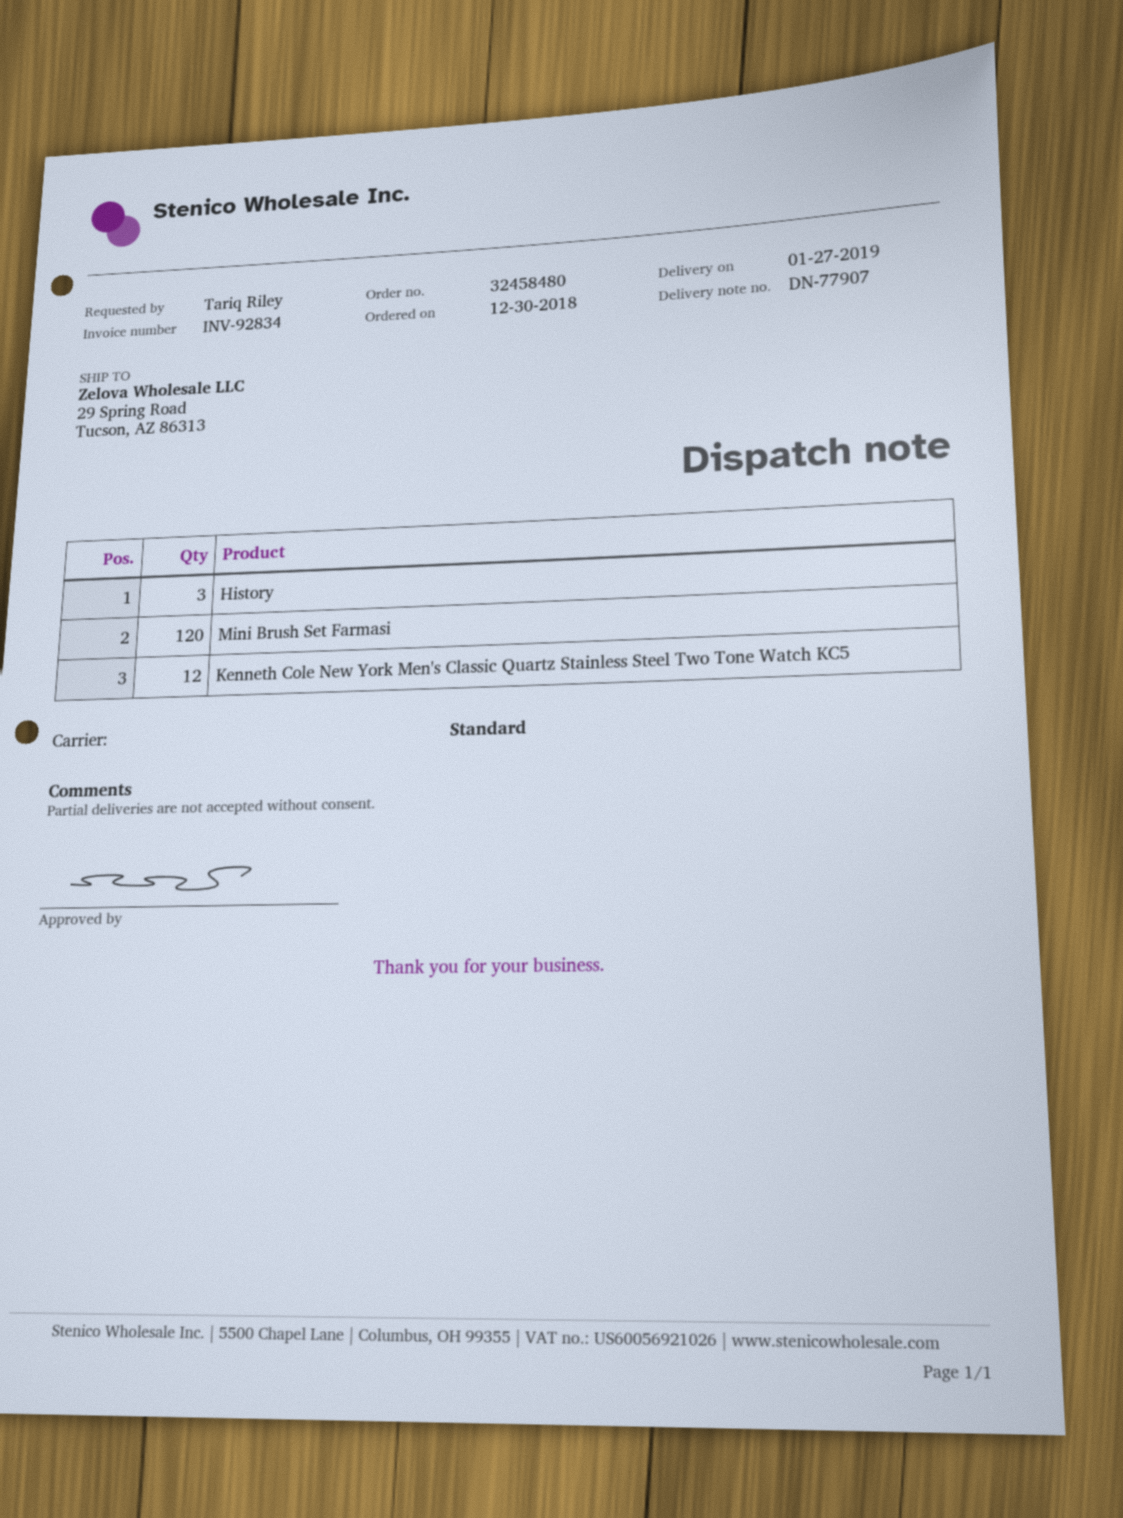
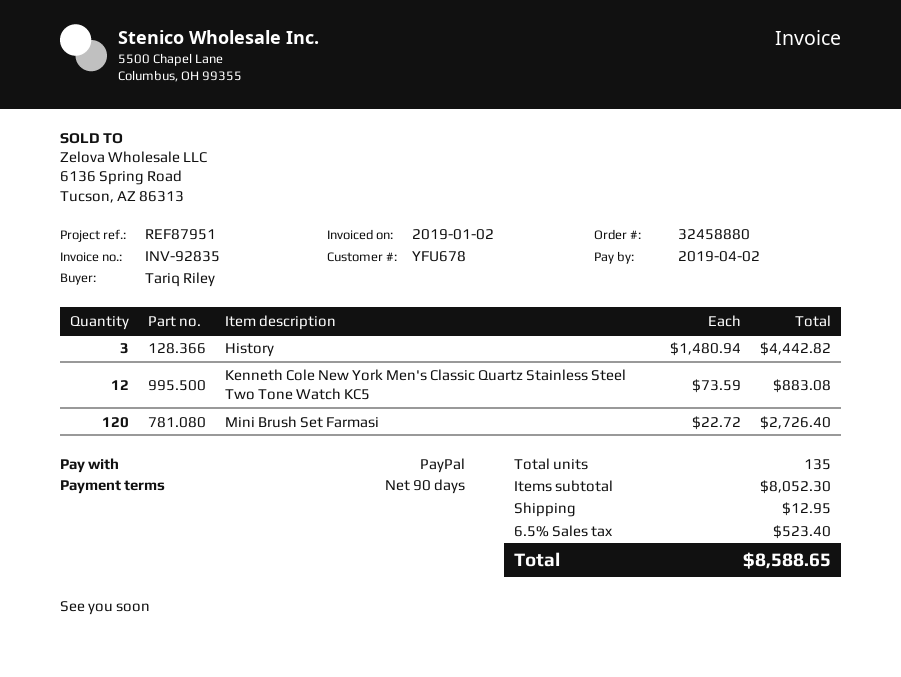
order number: 32458480 -> 32458880
invoice number: INV-92834 -> INV-92835

